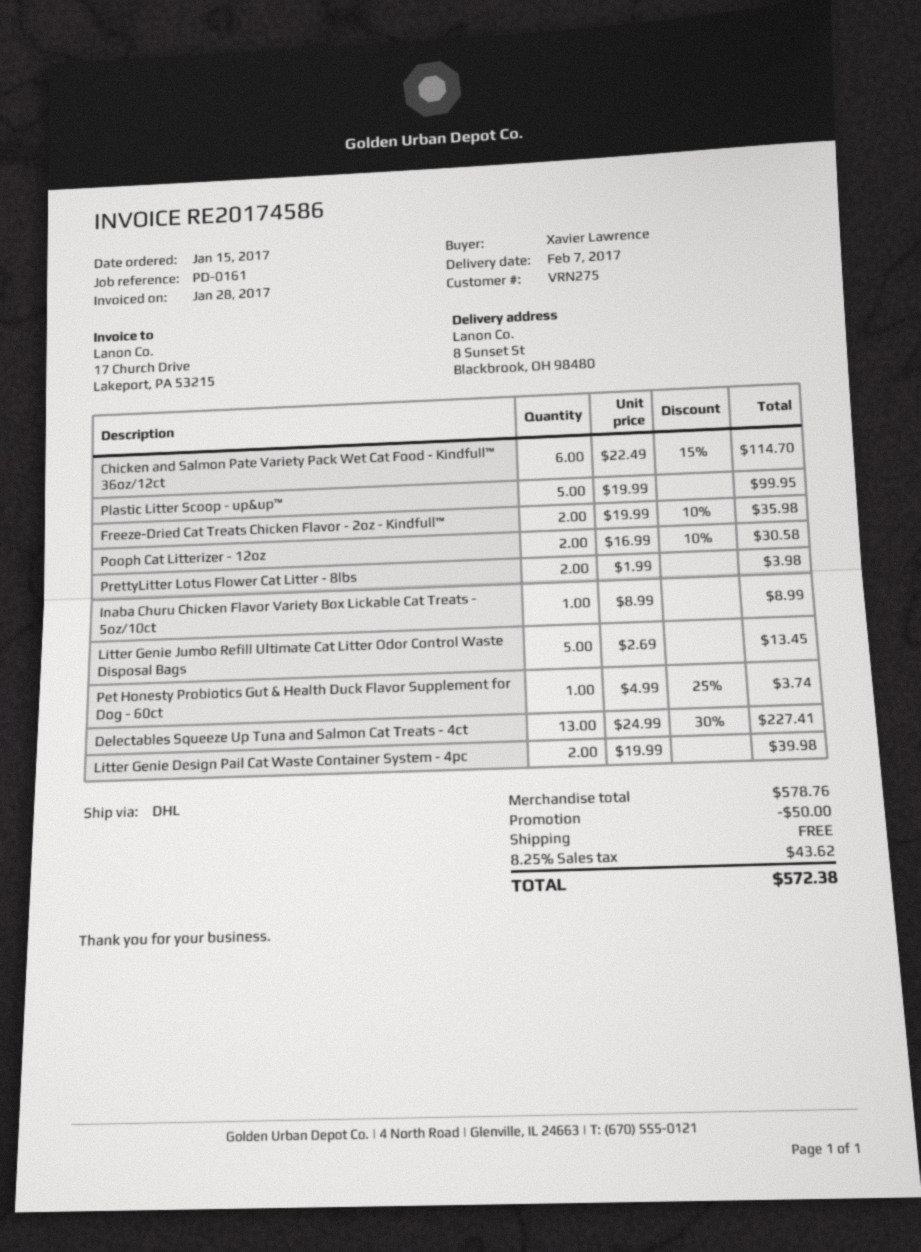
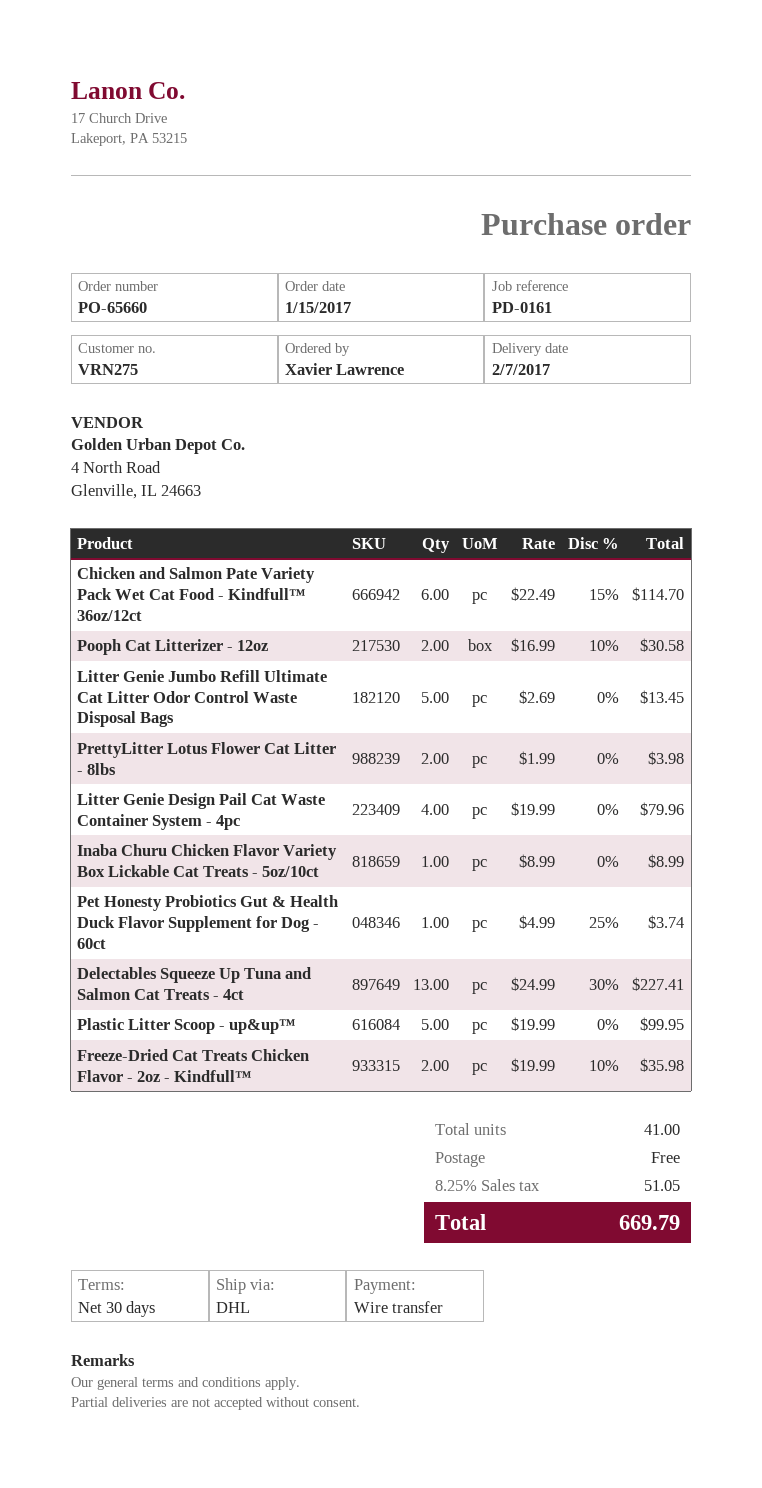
Litter Genie Design Pail Cat Waste Container System - 4pc: 2 x 19.99 = 39.98 -> 4 x 19.99 = 79.96
discount: 50.00 -> none
tax: 8.25% = 43.62 -> 8.25% = 51.05
total: 572.38 -> 669.79

